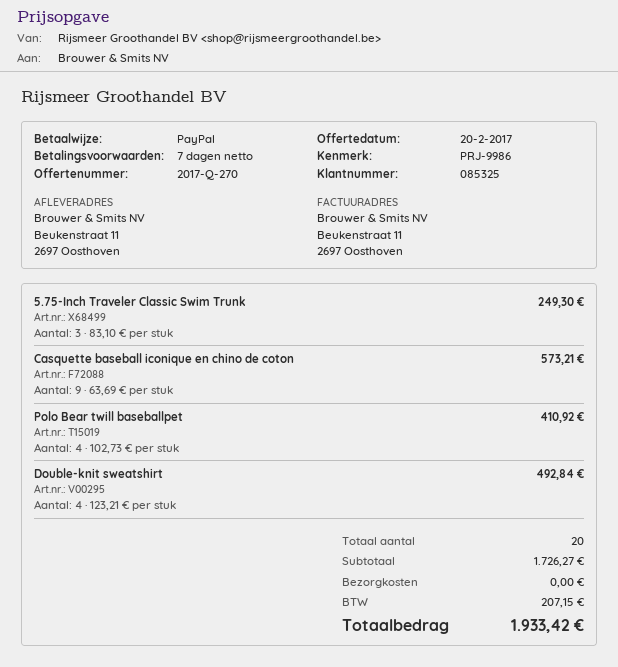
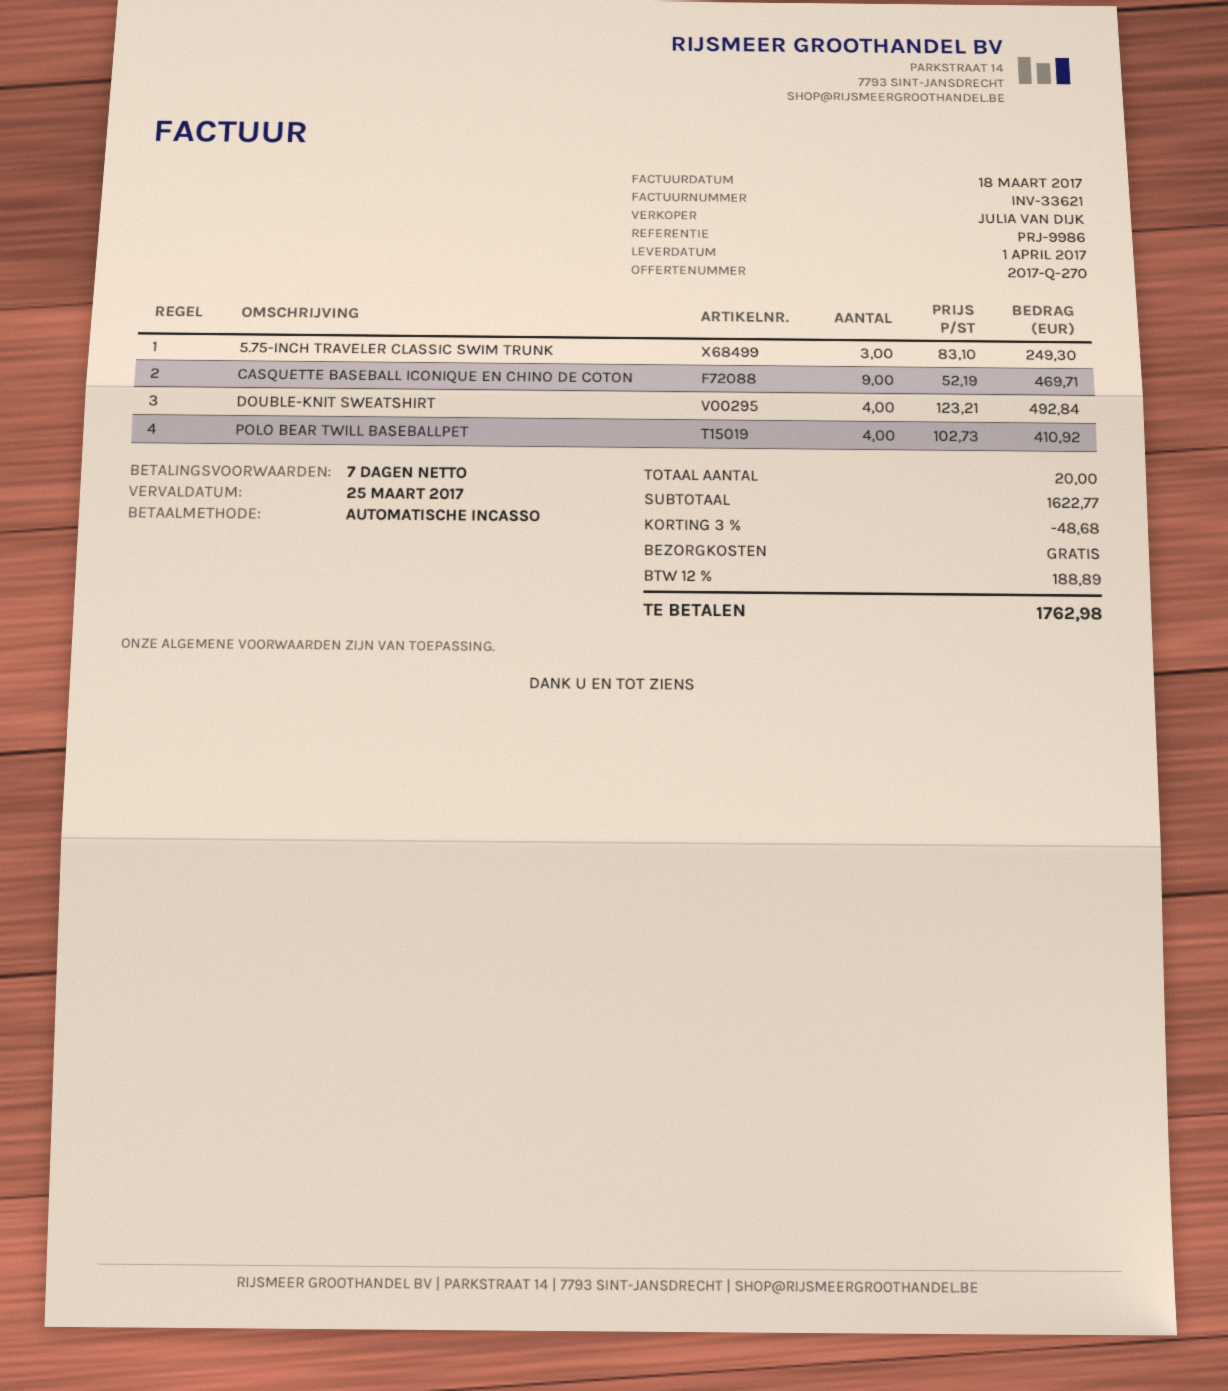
payment method: PayPal -> direct debit
Casquette baseball iconique en chino de coton: 9 x 63.69 = 573.21 -> 9 x 52.19 = 469.71
subtotal: 1726.27 -> 1622.77
discount: none -> 3% = 48.68
tax: 207.15 -> 188.89
total: 1933.42 -> 1762.98

